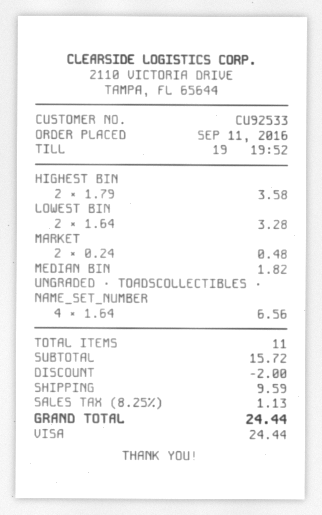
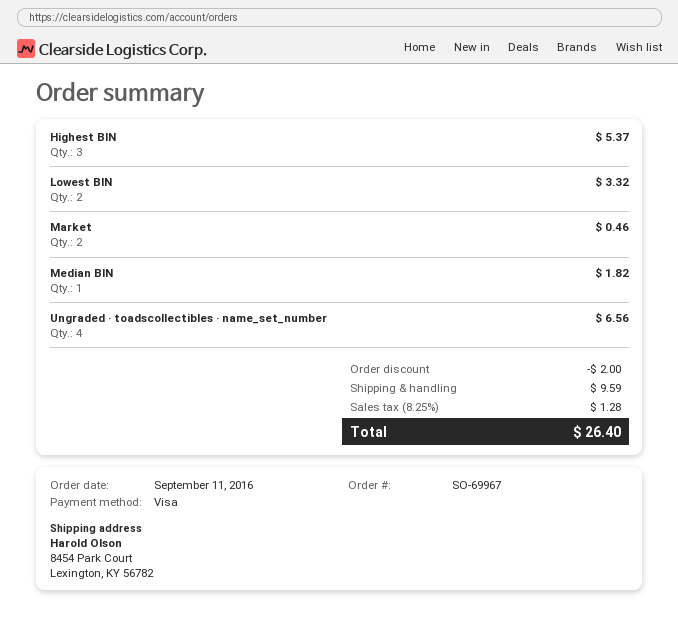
HIGHEST BIN: 2 for 3.58 -> 3 for 5.37
LOWEST BIN: 2 for 3.28 -> 2 for 3.32
MARKET: 2 for 0.48 -> 2 for 0.46
tax: 8.25% = 1.13 -> 8.25% = 1.28
total: 24.44 -> 26.40

